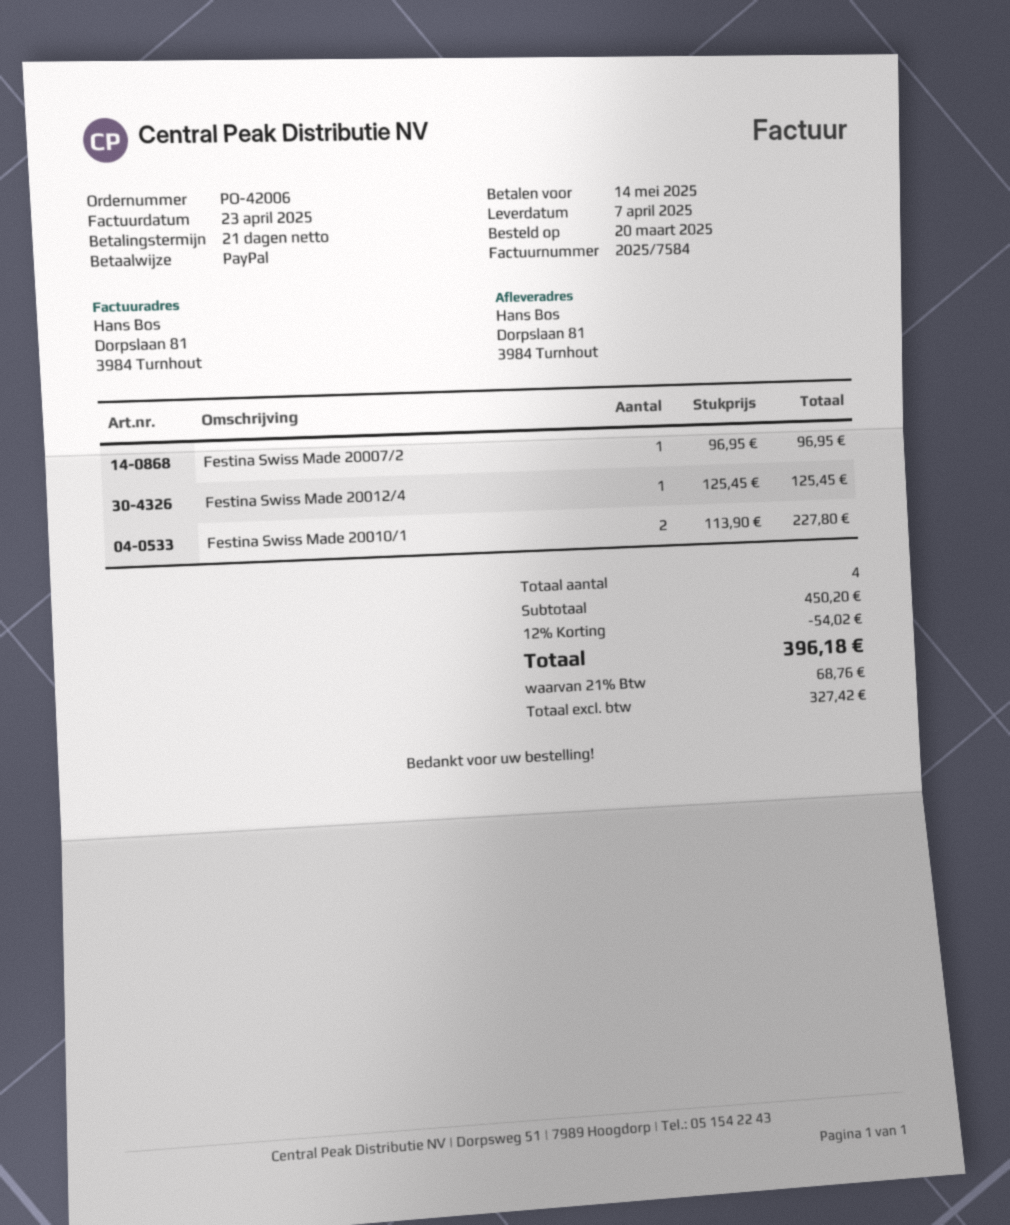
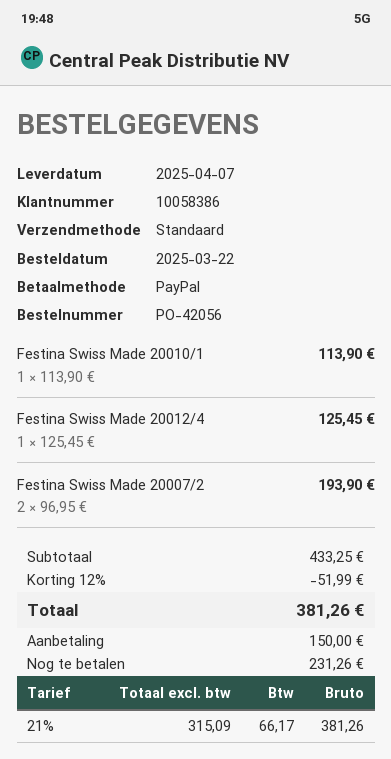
order number: PO-42006 -> PO-42056
order date: 2025-03-20 -> 2025-03-22
Festina Swiss Made 20007/2: 1 x 96.95 = 96.95 -> 2 x 96.95 = 193.90
Festina Swiss Made 20010/1: 2 x 113.90 = 227.80 -> 1 x 113.90 = 113.90
subtotal: 450.20 -> 433.25
discount: 12% = 54.02 -> 12% = 51.99
net: 327.42 -> 315.09
tax: 21% = 68.76 -> 21% = 66.17
total: 396.18 -> 381.26

